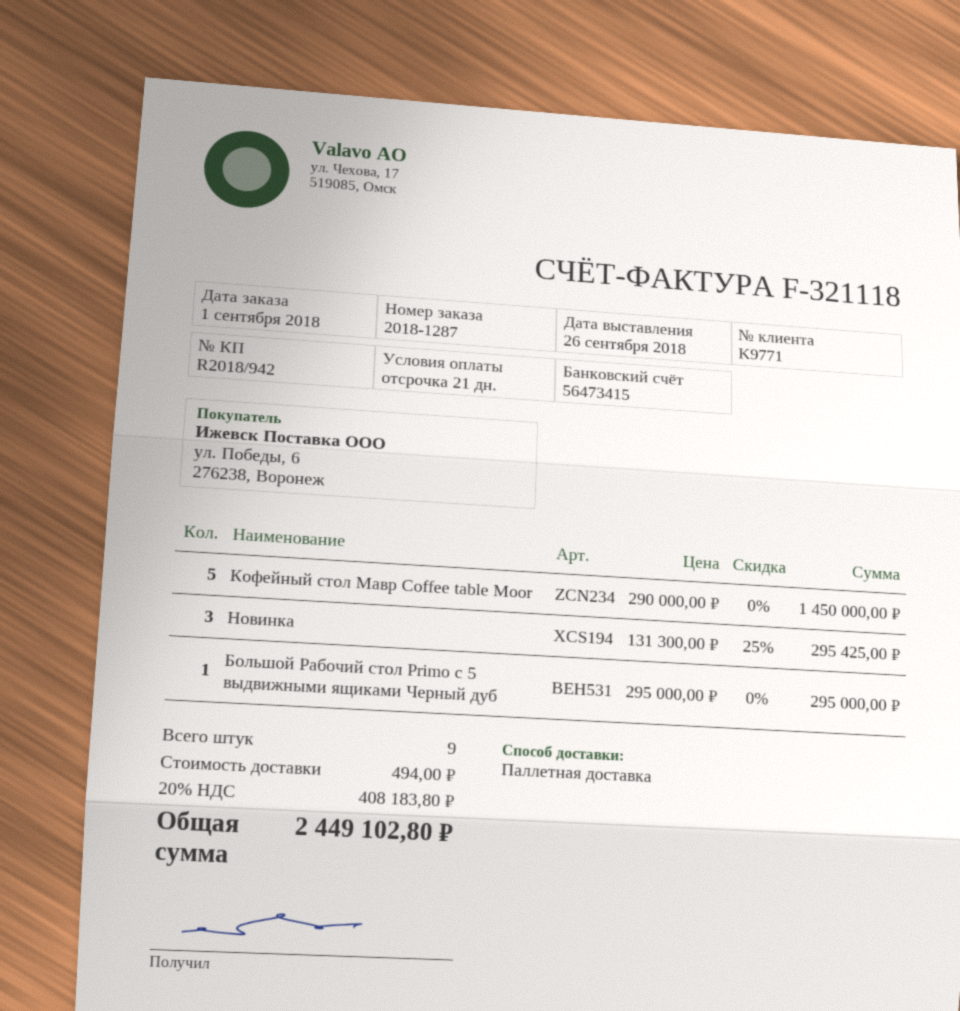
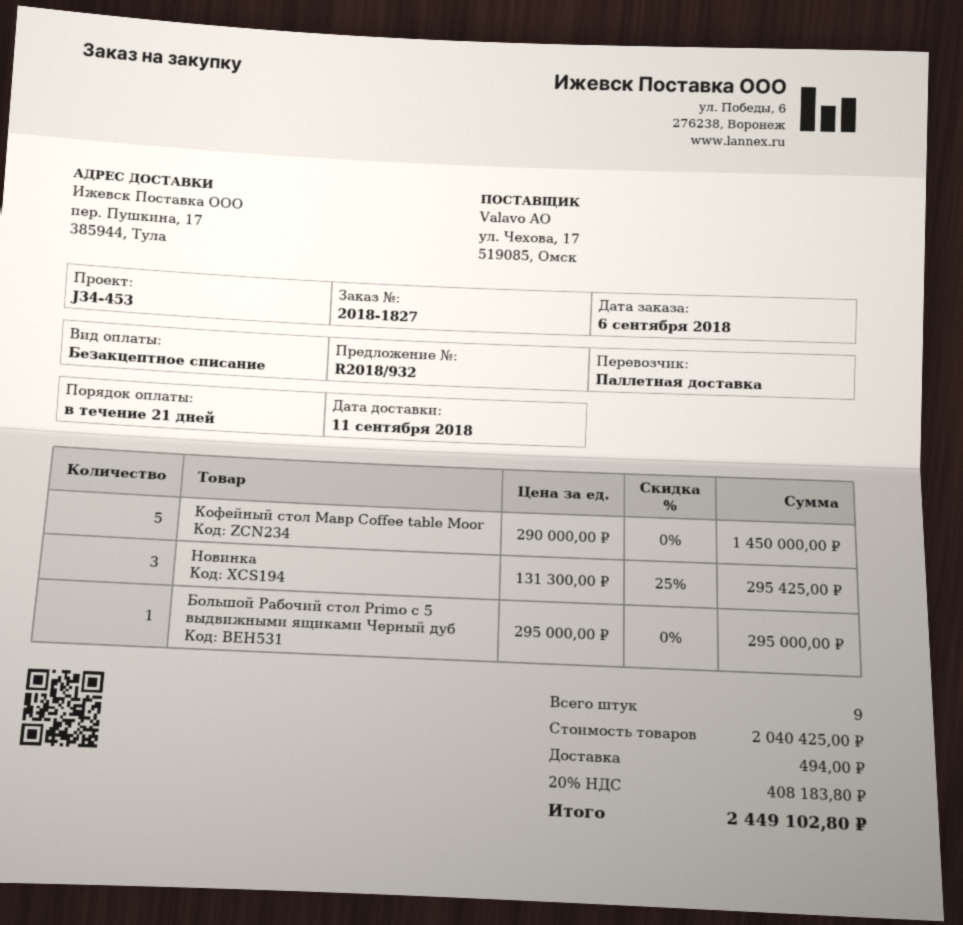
quote number: R2018/942 -> R2018/932
order number: 2018-1287 -> 2018-1827
order date: 2018-09-01 -> 2018-09-06

